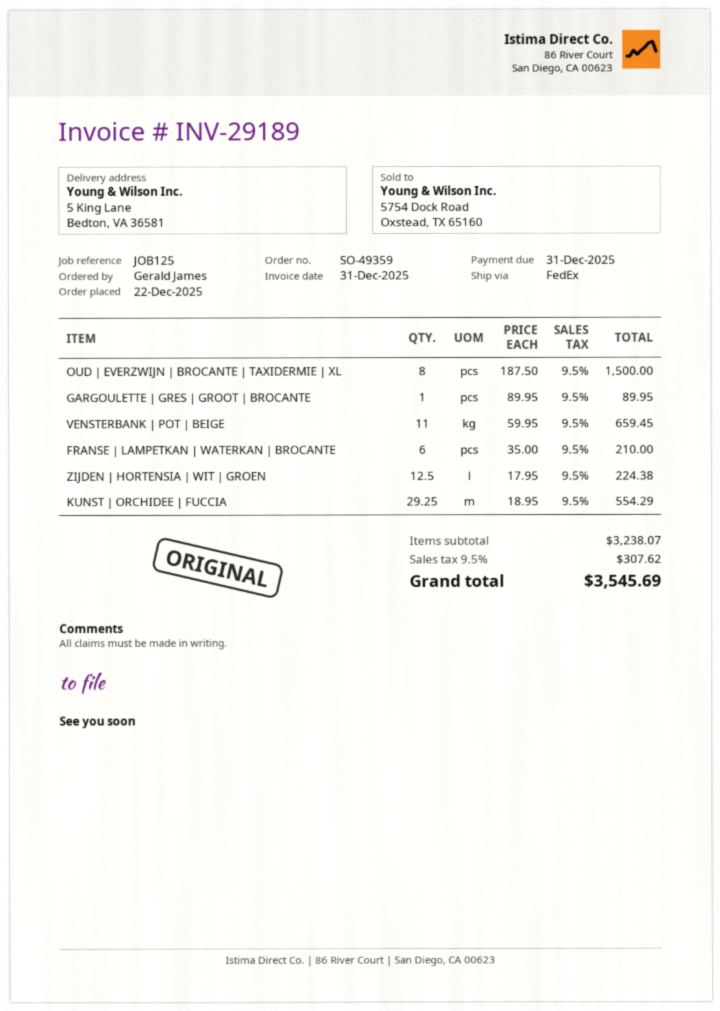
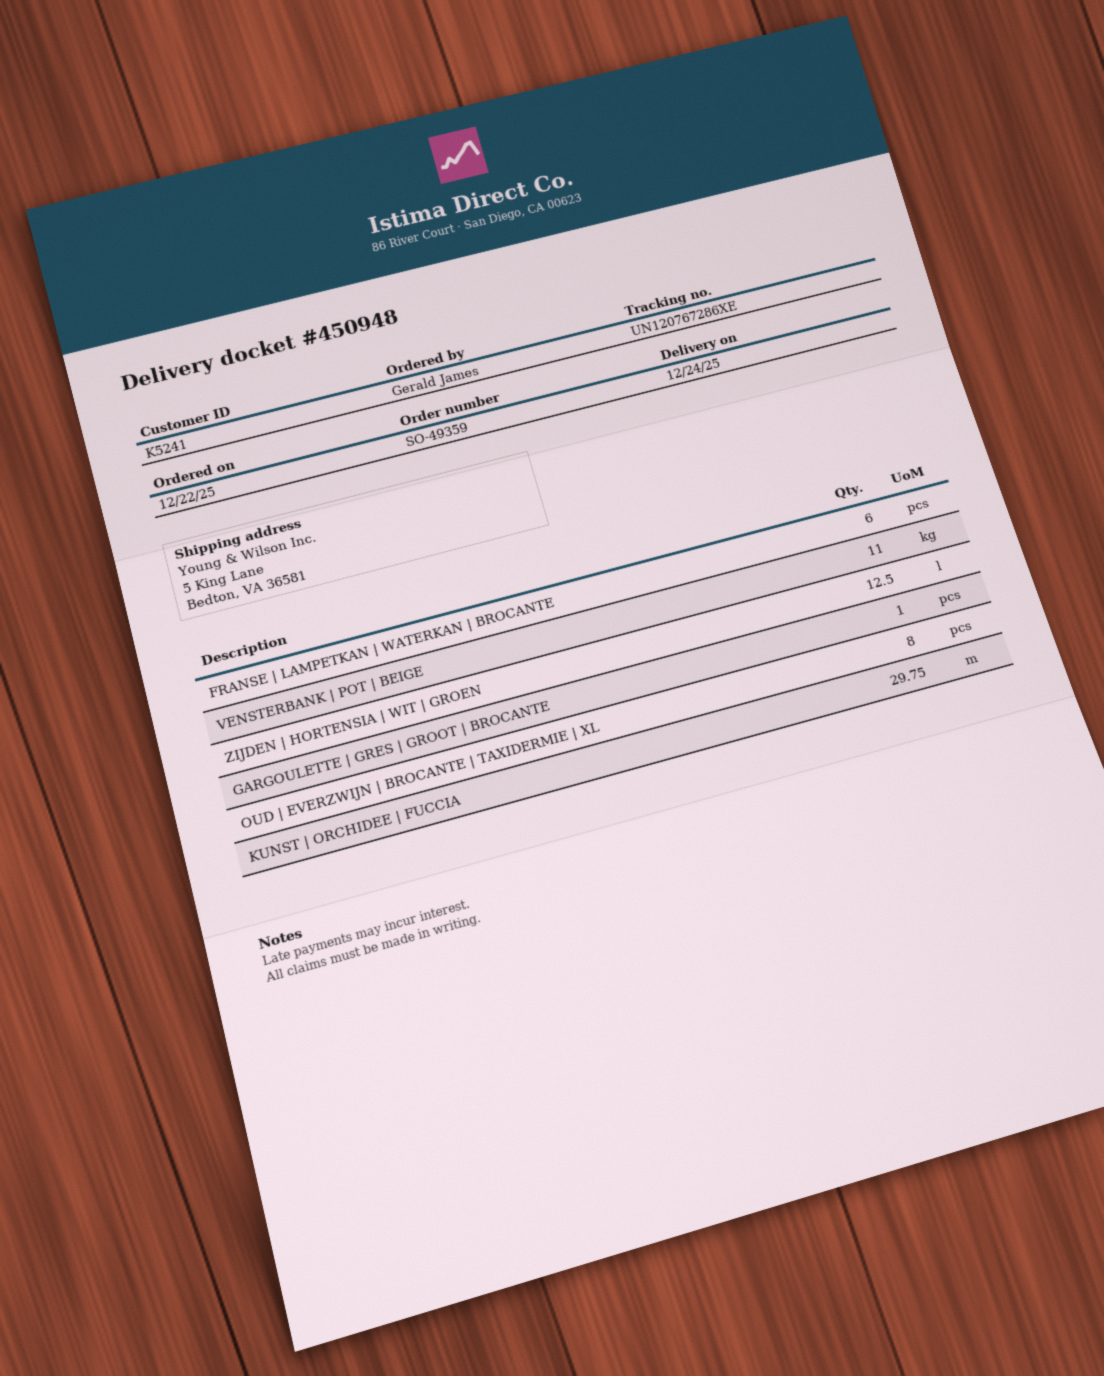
KUNST | ORCHIDEE | FUCCIA: 29.25 -> 29.75

